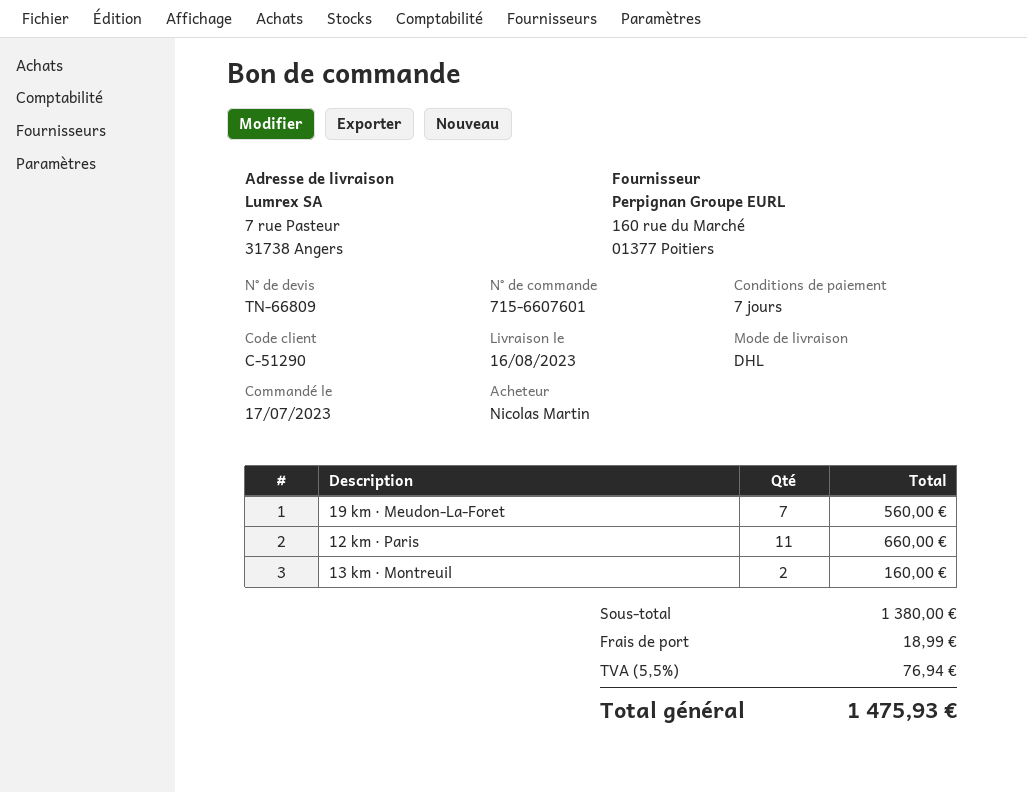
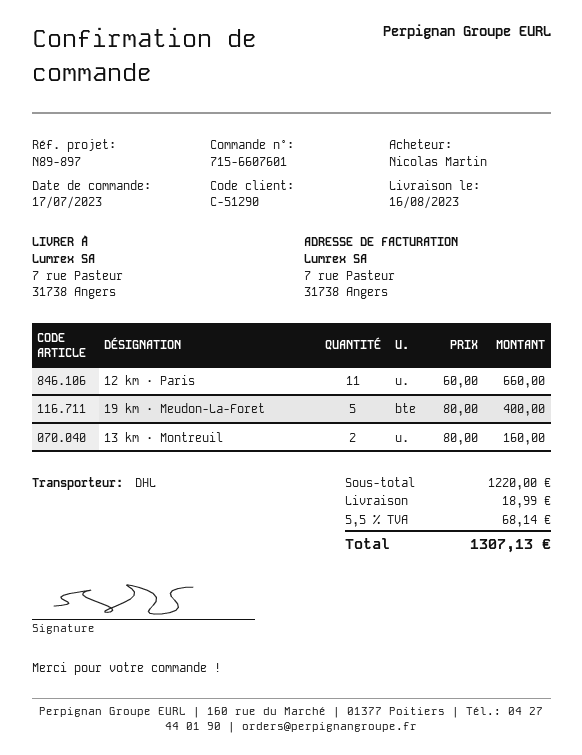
19 km · Meudon-La-Foret: 7 for 560.00 -> 5 for 400.00
subtotal: 1380.00 -> 1220.00
tax: 5.5% = 76.94 -> 5.5% = 68.14
total: 1475.93 -> 1307.13

